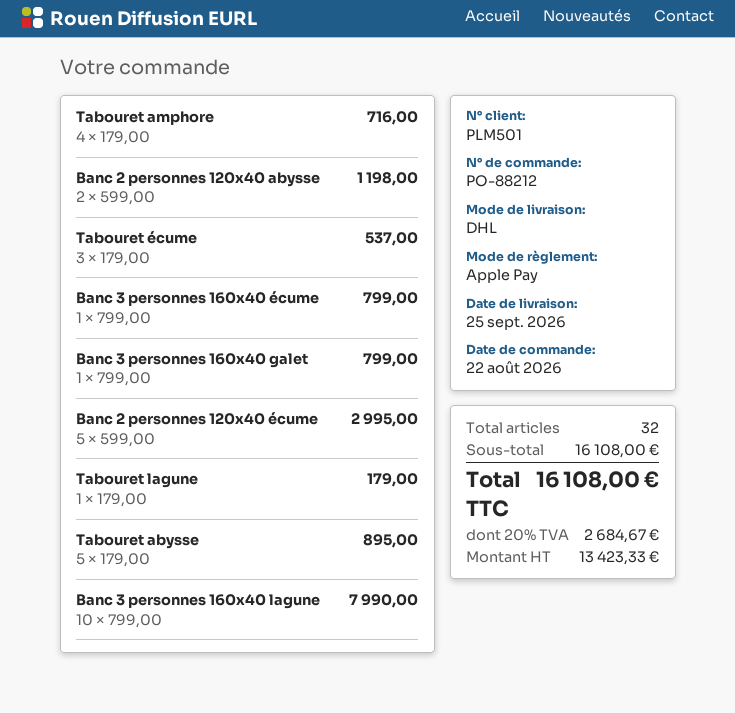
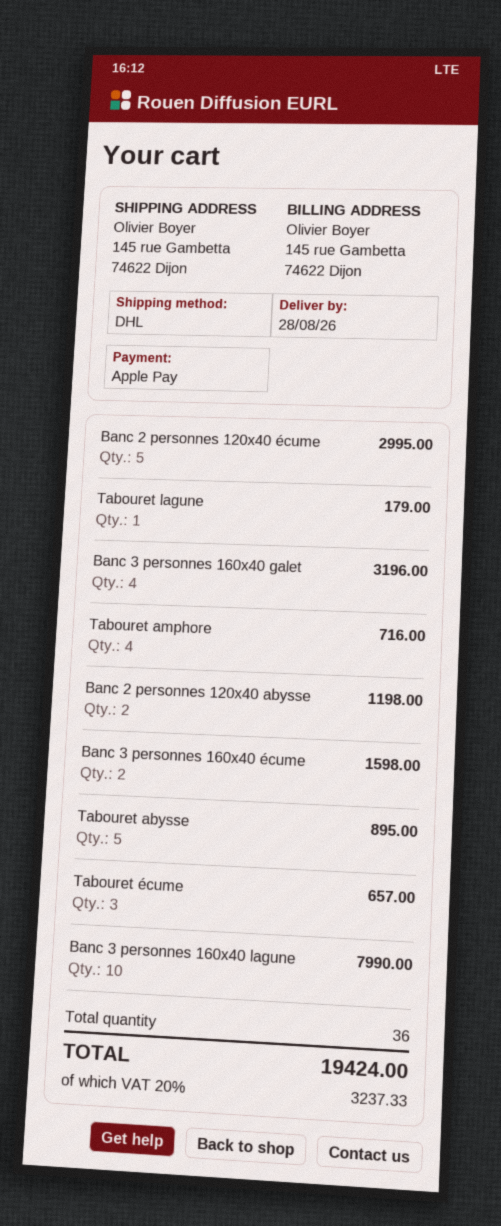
delivery date: 2026-09-25 -> 2026-08-28
Tabouret écume: 3 for 537.00 -> 3 for 657.00
Banc 3 personnes 160x40 écume: 1 for 799.00 -> 2 for 1598.00
Banc 3 personnes 160x40 galet: 1 for 799.00 -> 4 for 3196.00
total quantity: 32 -> 36
tax: 20% = 2684.67 -> 20% = 3237.33
total: 16108.00 -> 19424.00

